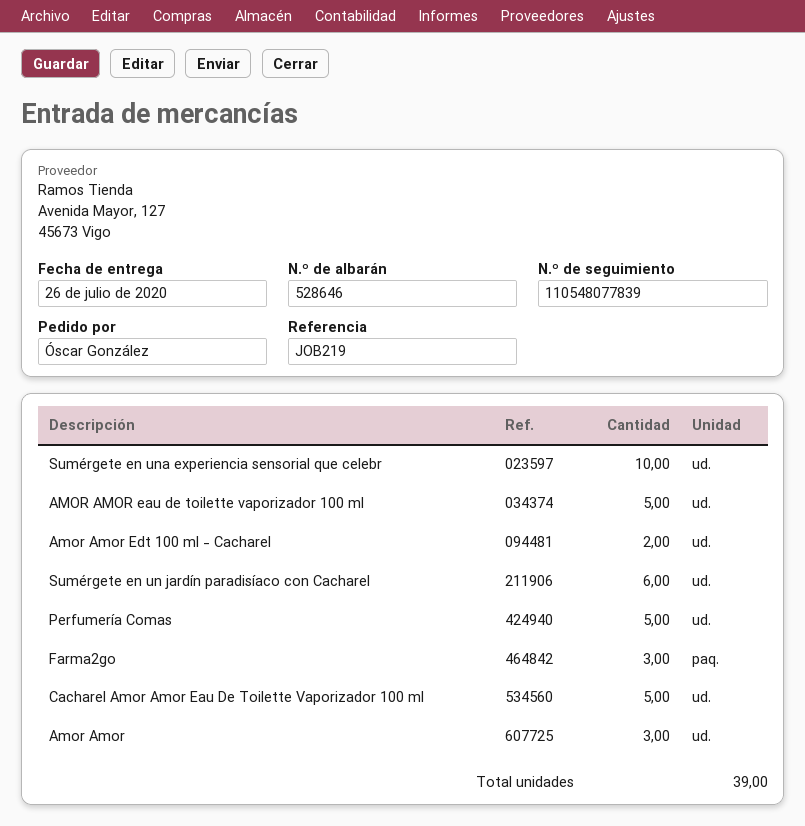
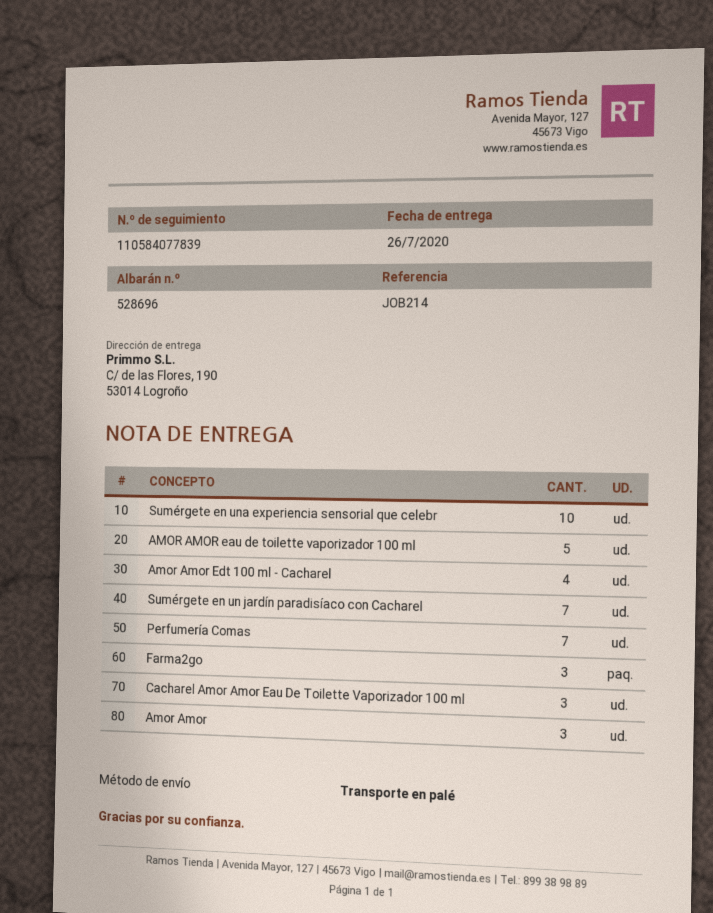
delivery note number: 528646 -> 528696
reference: JOB219 -> JOB214
tracking number: 110548077839 -> 110584077839
Amor Amor Edt 100 ml - Cacharel: 2 -> 4
Sumérgete en un jardín paradisíaco con Cacharel: 6 -> 7
Perfumería Comas: 5 -> 7
Cacharel Amor Amor Eau De Toilette Vaporizador 100 ml: 5 -> 3

